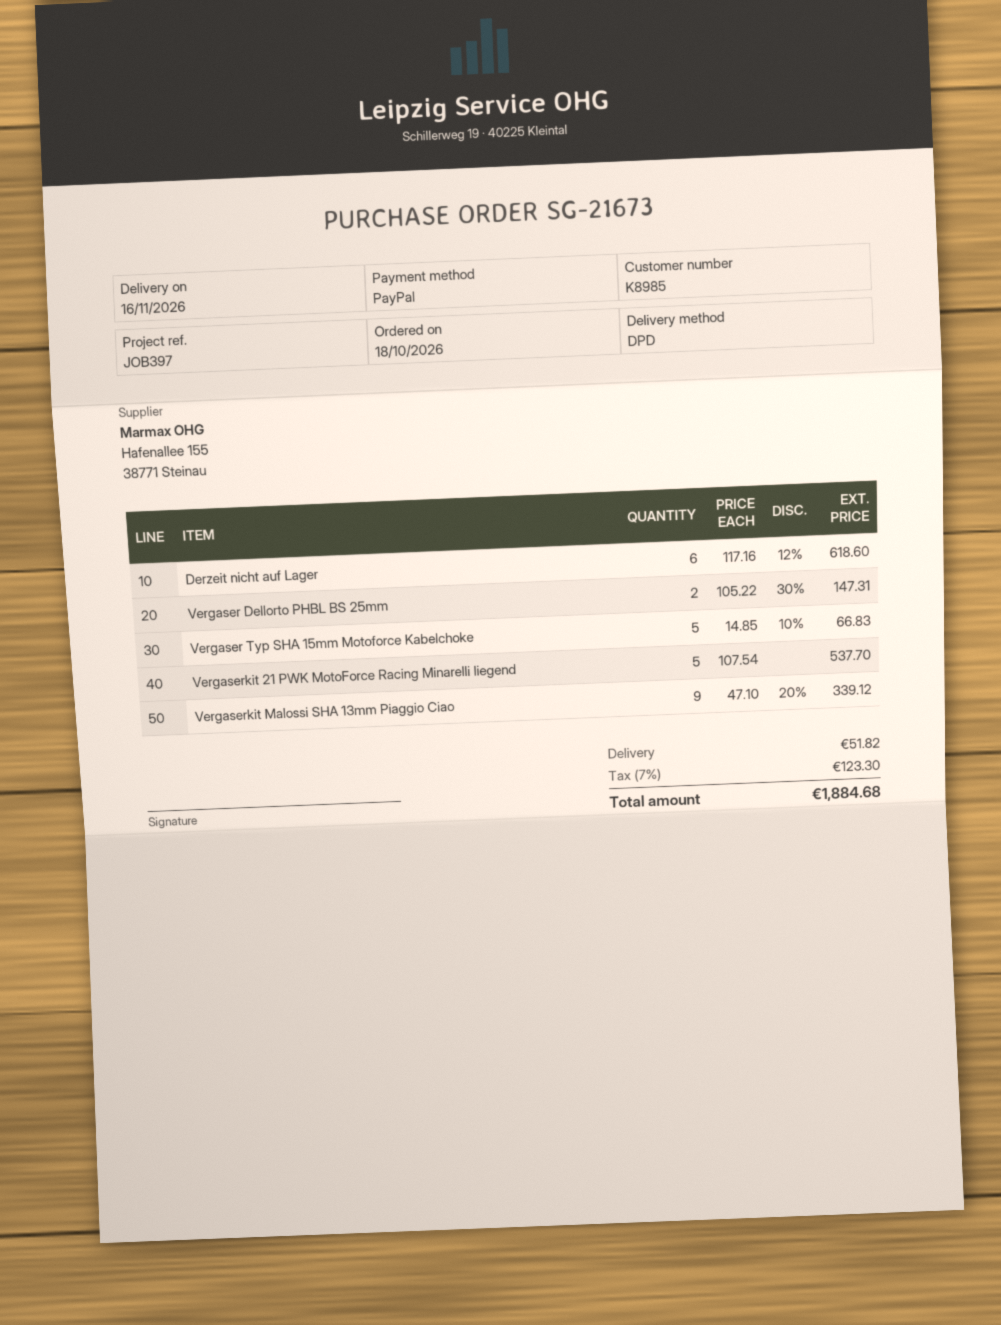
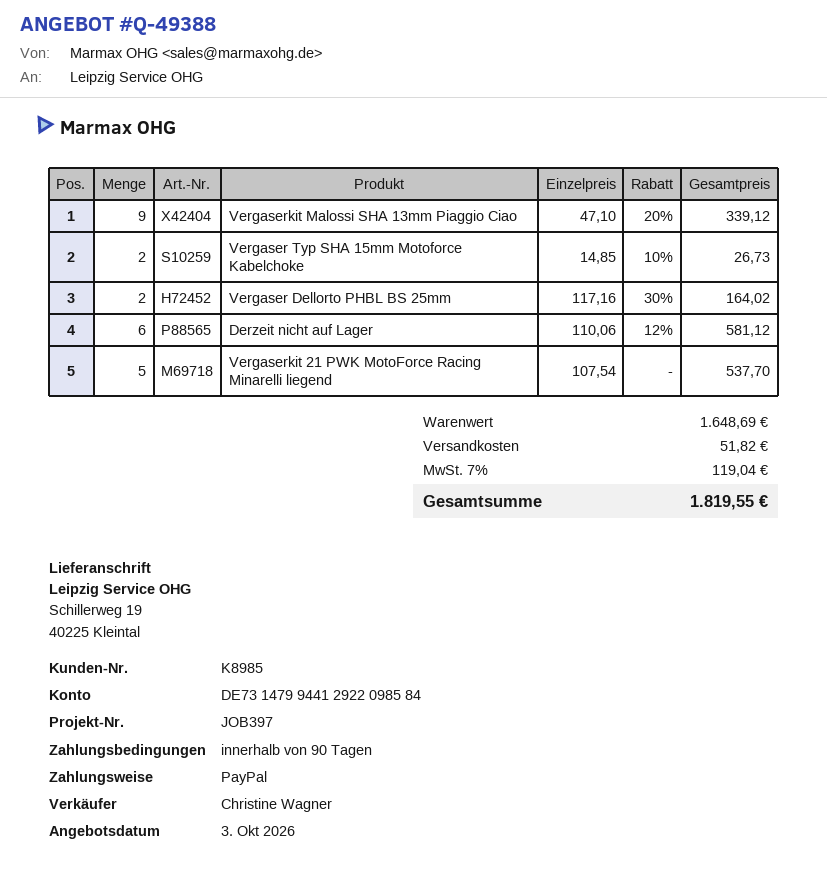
Derzeit nicht auf Lager: 6 x 117.16 - 12% = 618.60 -> 6 x 110.06 - 12% = 581.12
Vergaser Dellorto PHBL BS 25mm: 2 x 105.22 - 30% = 147.31 -> 2 x 117.16 - 30% = 164.02
Vergaser Typ SHA 15mm Motoforce Kabelchoke: 5 x 14.85 - 10% = 66.83 -> 2 x 14.85 - 10% = 26.73
tax: 7% = 123.30 -> 7% = 119.04
total: 1884.68 -> 1819.55

